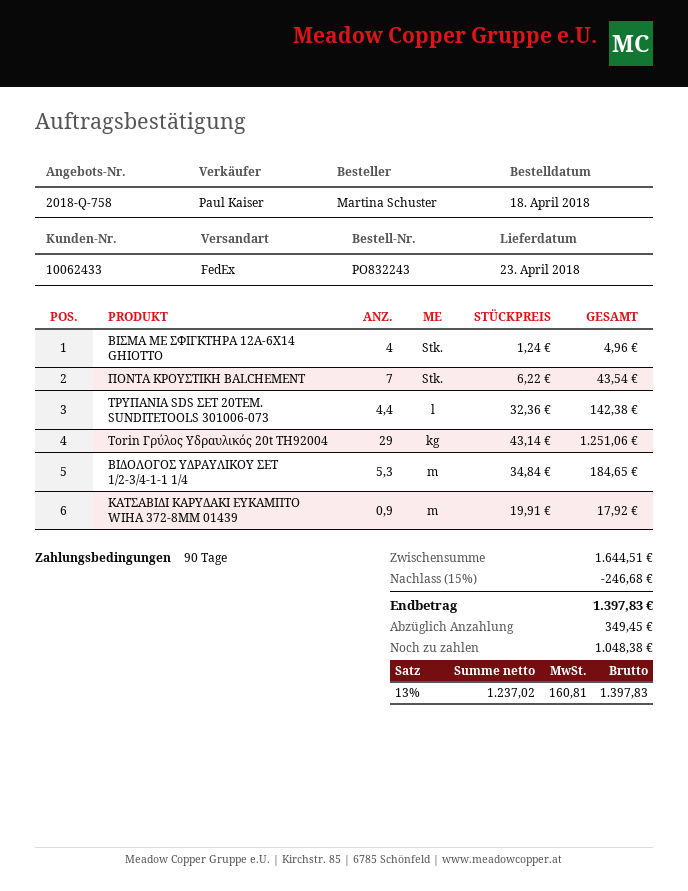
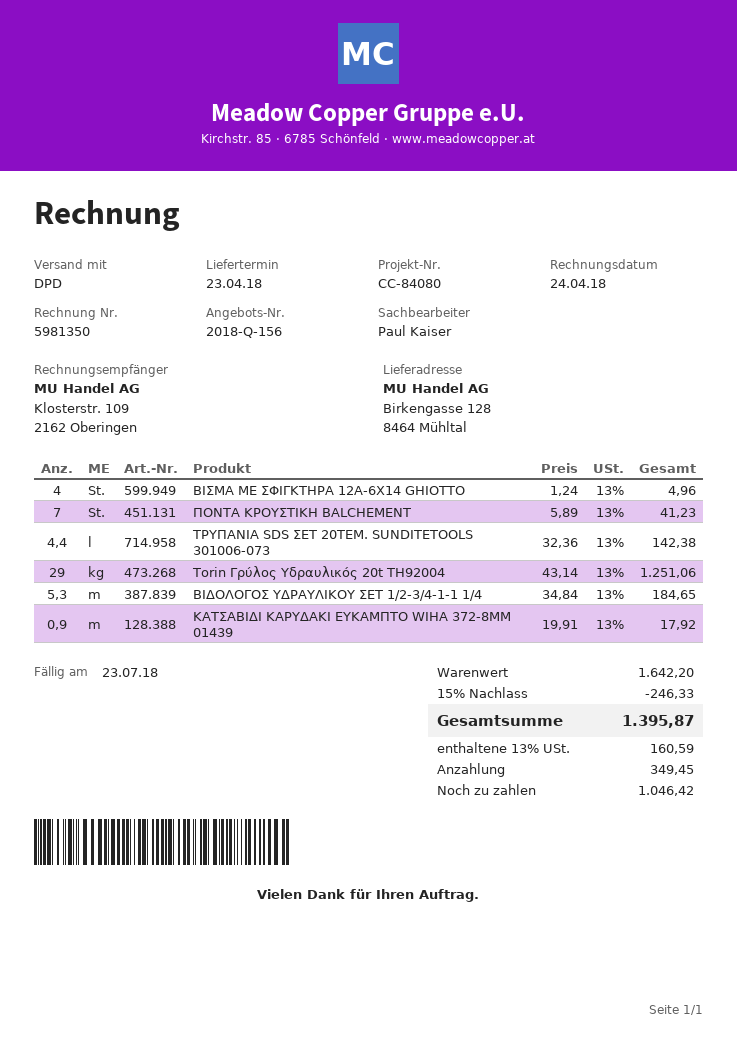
quote number: 2018-Q-758 -> 2018-Q-156
shipping method: FedEx -> DPD
ΠΟΝΤΑ ΚΡΟΥΣΤΙΚΗ BALCHEMENT: 7 x 6.22 = 43.54 -> 7 x 5.89 = 41.23
subtotal: 1644.51 -> 1642.20
discount: 15% = 246.68 -> 15% = 246.33
tax: 13% = 160.81 -> 13% = 160.59
total: 1397.83 -> 1395.87
balance: 1048.38 -> 1046.42

